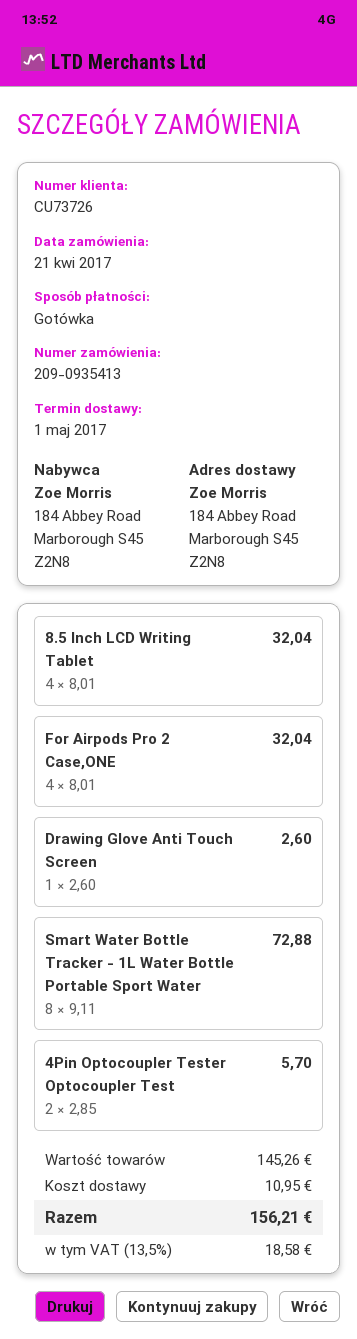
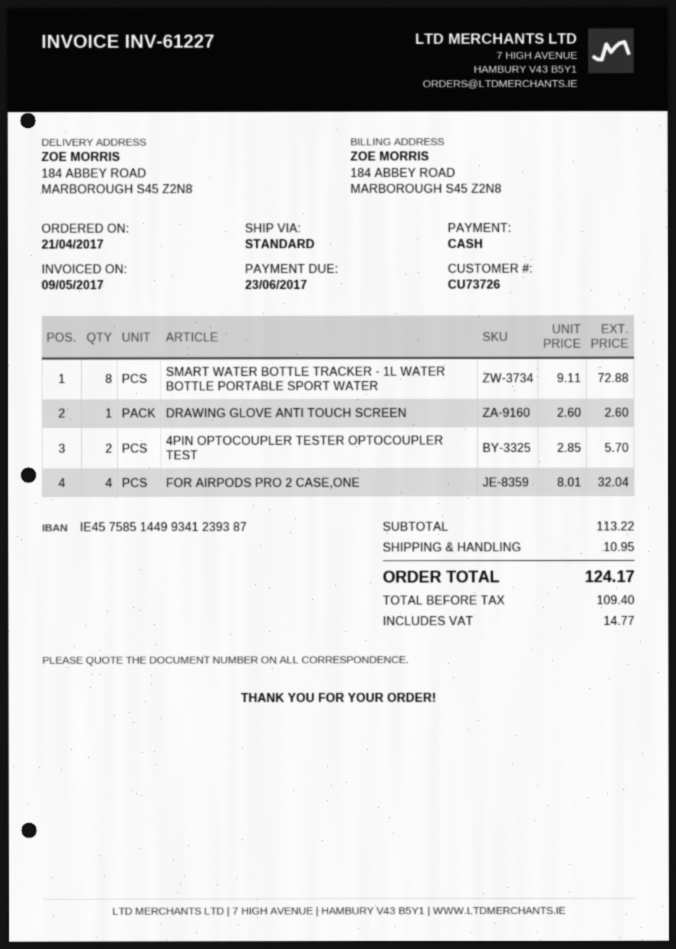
8.5 Inch LCD Writing Tablet: 4 x 8.01 = 32.04 -> none
subtotal: 145.26 -> 113.22
tax: 18.58 -> 14.77
total: 156.21 -> 124.17

